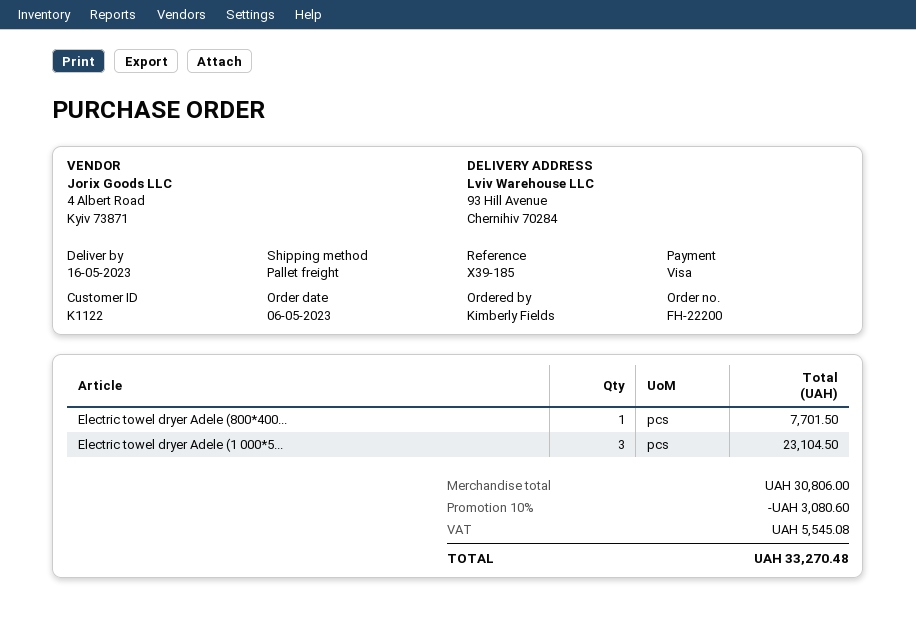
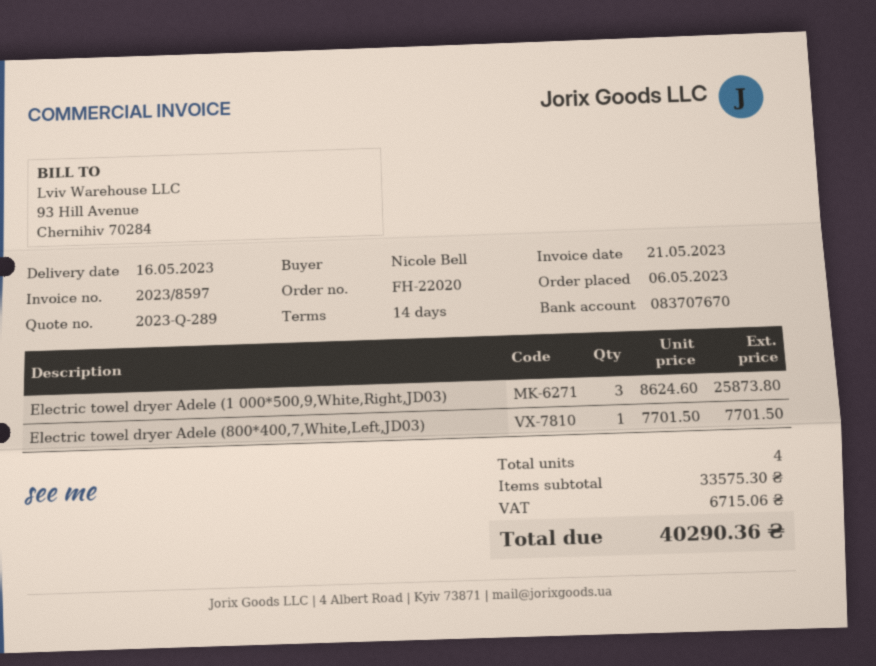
order number: FH-22200 -> FH-22020
ordered by: Kimberly Fields -> Nicole Bell
Electric towel dryer Adele (1 000*5...: 3 for 23104.50 -> 3 for 25873.80
subtotal: 30806.00 -> 33575.30
discount: 10% = 3080.60 -> none
tax: 5545.08 -> 6715.06
total: 33270.48 -> 40290.36

